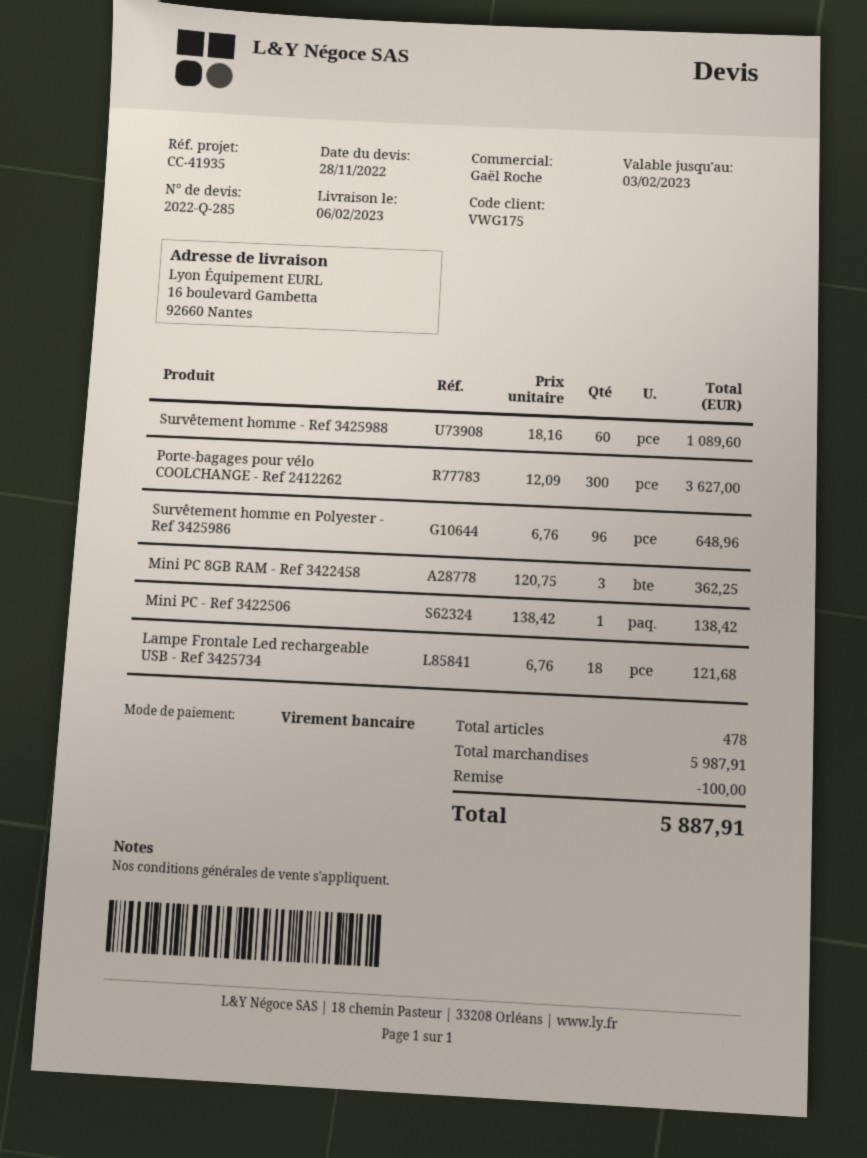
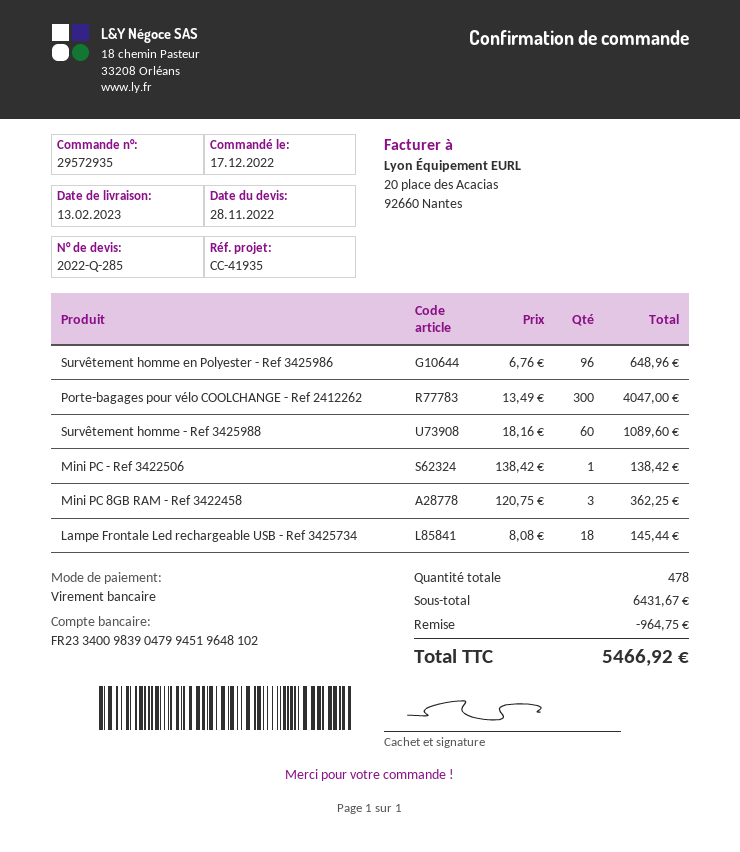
delivery date: 2023-02-06 -> 2023-02-13
Porte-bagages pour vélo COOLCHANGE - Ref 2412262: 300 x 12.09 = 3627.00 -> 300 x 13.49 = 4047.00
Lampe Frontale Led rechargeable USB - Ref 3425734: 18 x 6.76 = 121.68 -> 18 x 8.08 = 145.44
subtotal: 5987.91 -> 6431.67
discount: 100.00 -> 964.75
total: 5887.91 -> 5466.92

